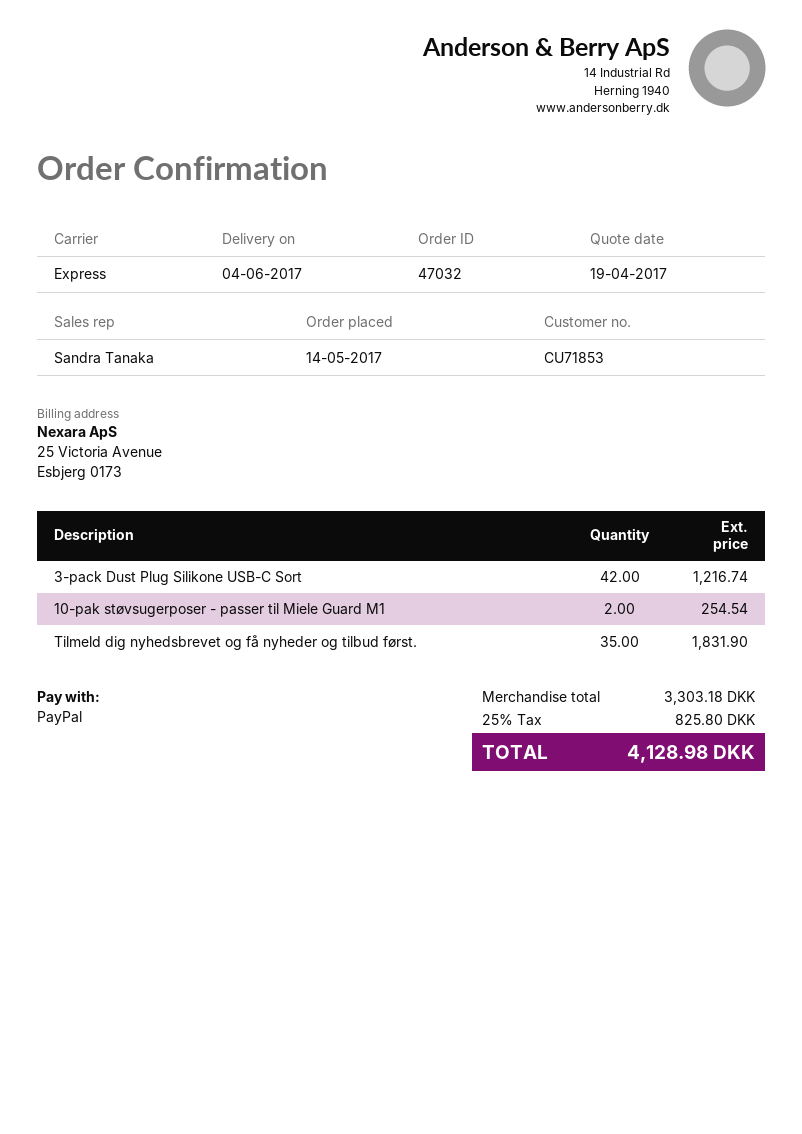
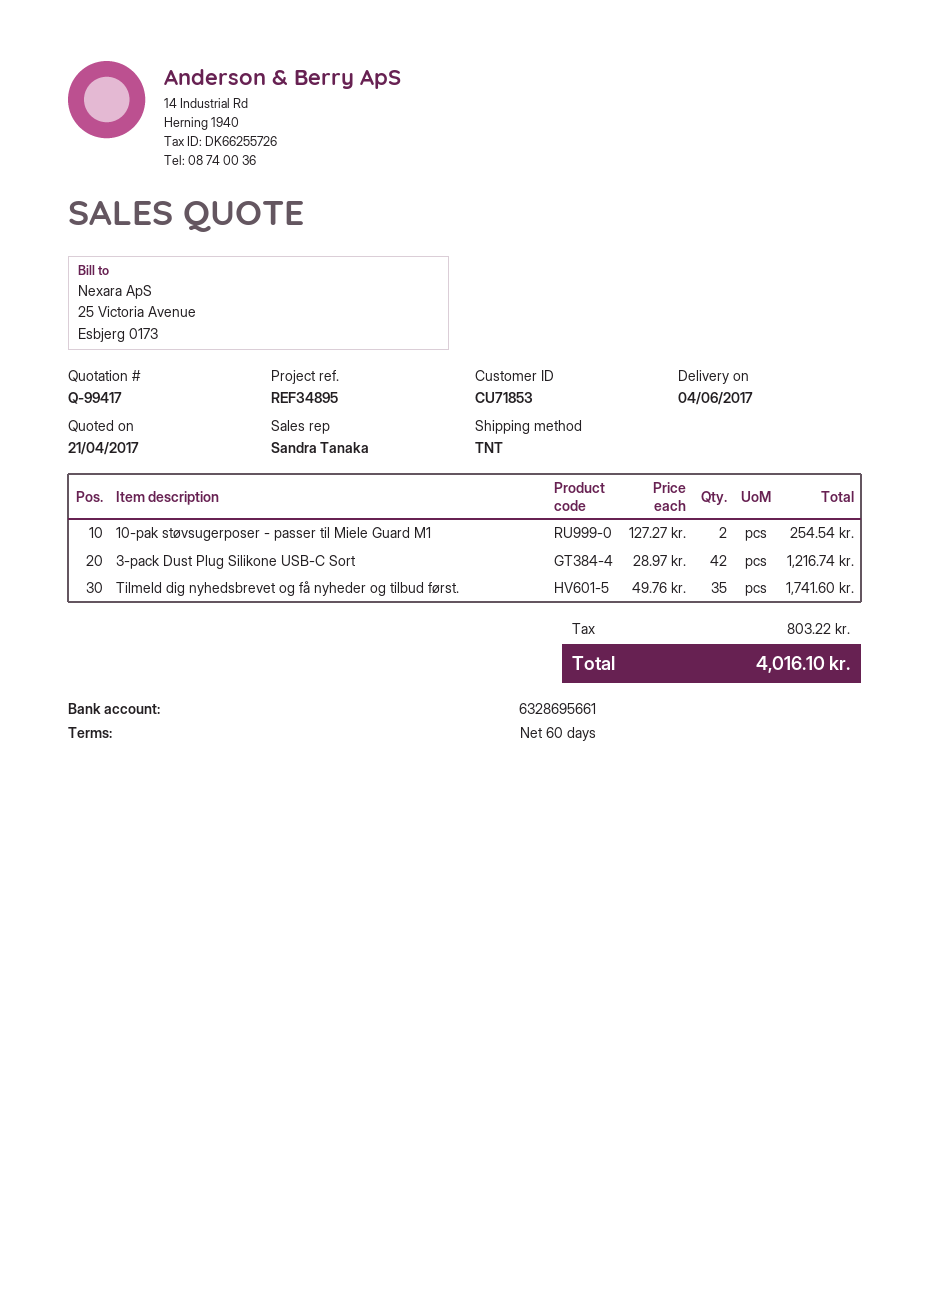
quote date: 2017-04-19 -> 2017-04-21
shipping method: express -> TNT
Tilmeld dig nyhedsbrevet og få nyheder og tilbud først.: 35 for 1831.90 -> 35 for 1741.60
tax: 825.80 -> 803.22
total: 4128.98 -> 4016.10

